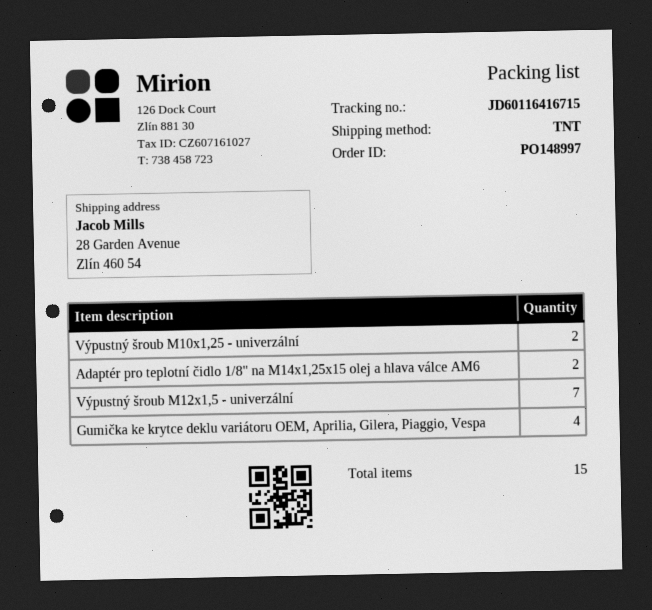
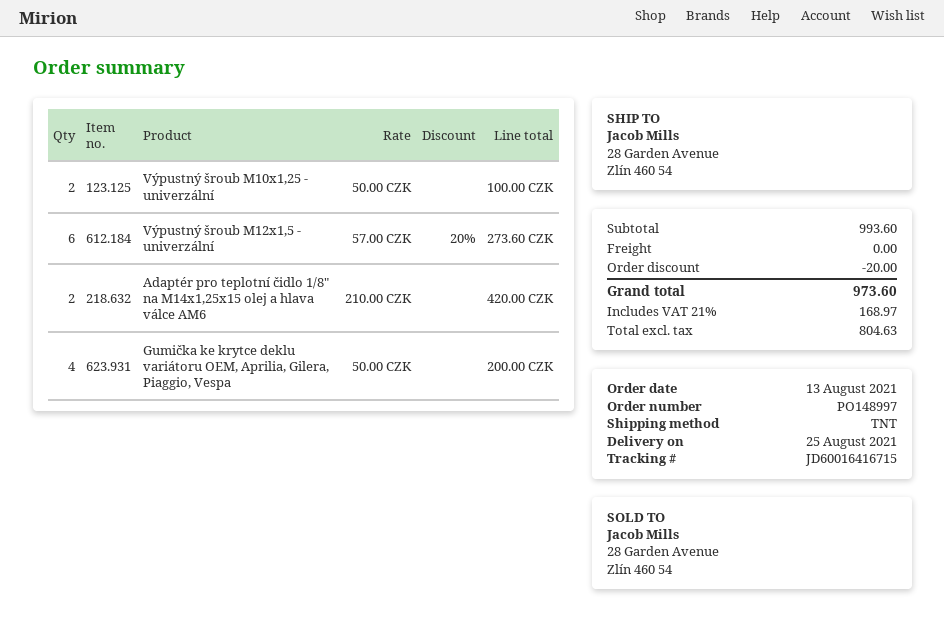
tracking number: JD60116416715 -> JD60016416715
Výpustný šroub M12x1,5 - univerzální: 7 -> 6

